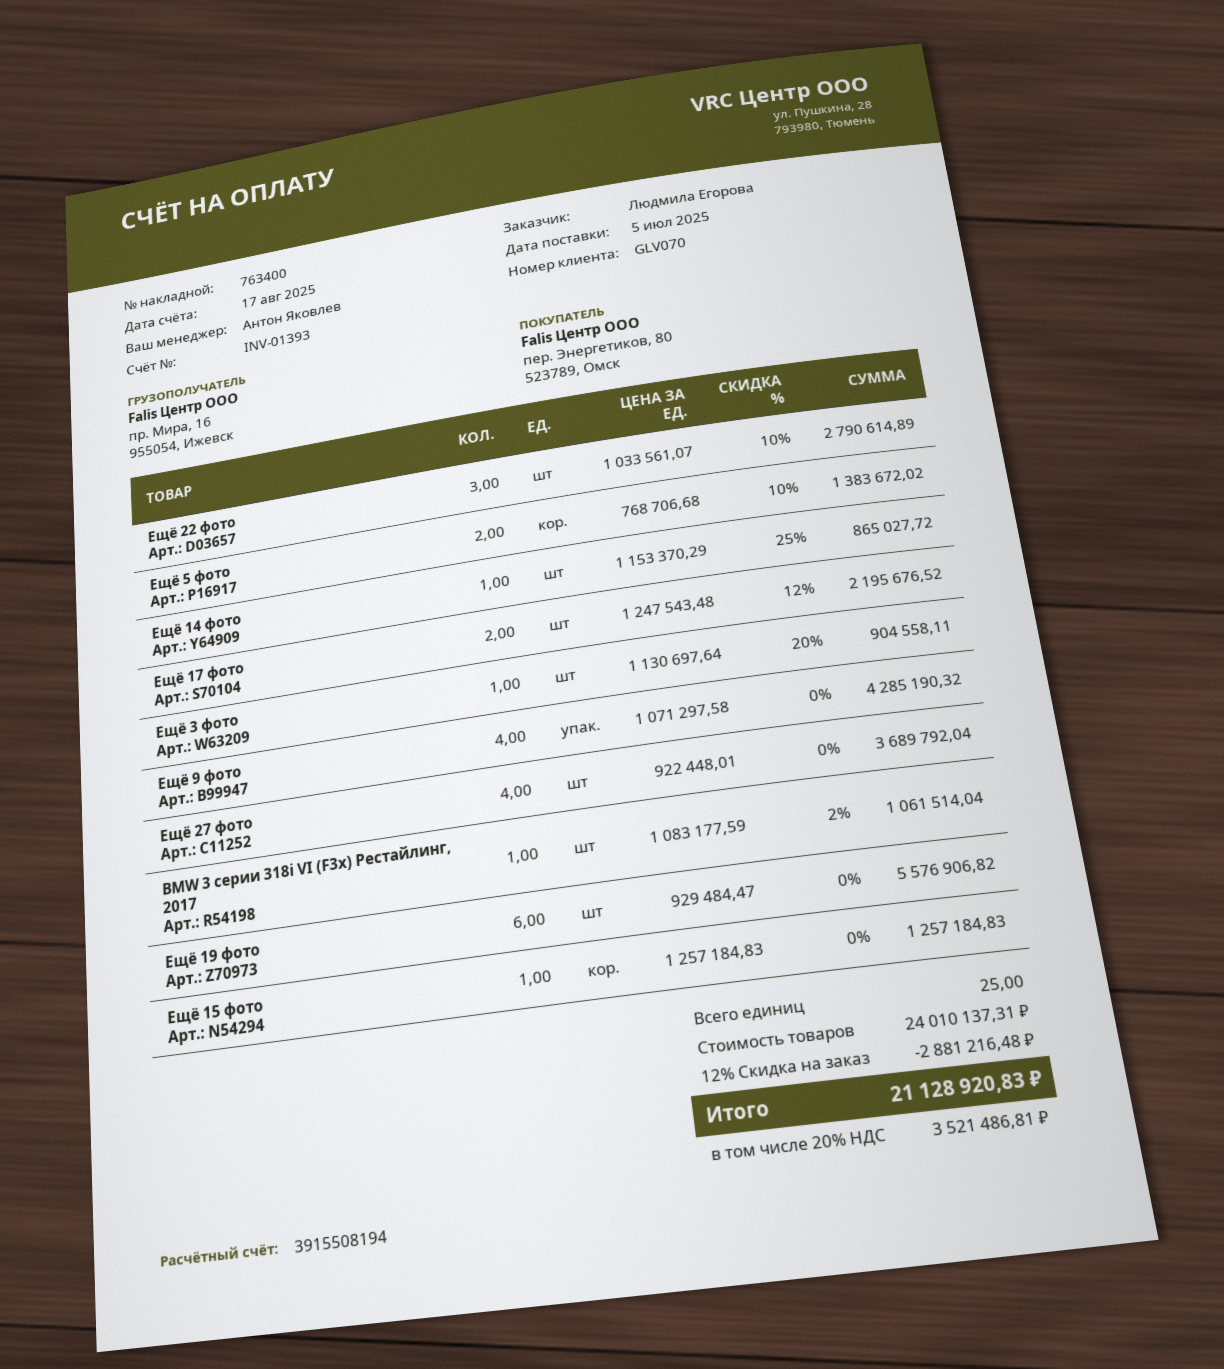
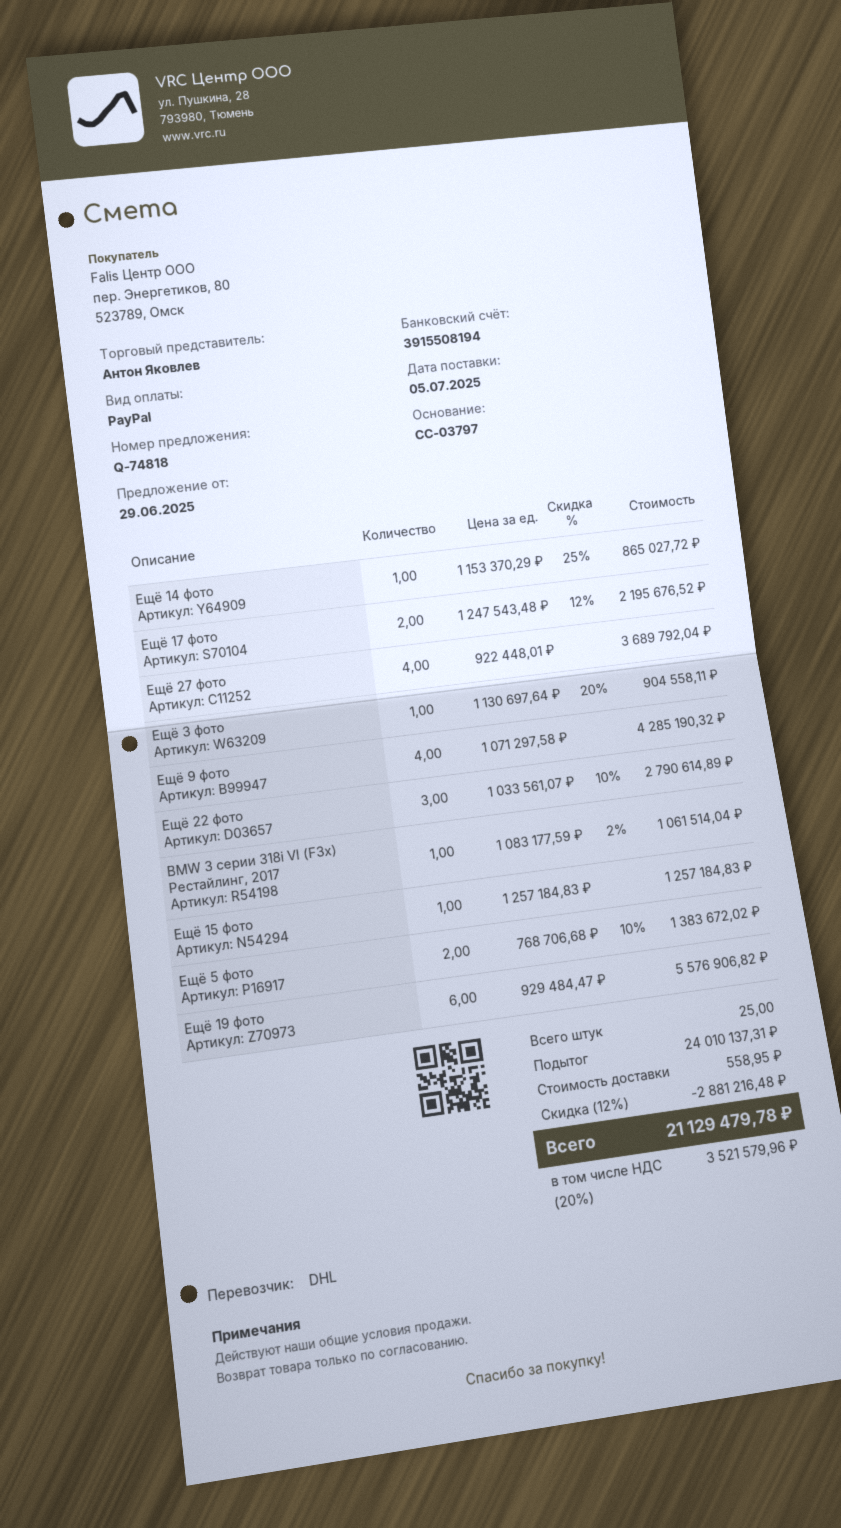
shipping: none -> 558.95
tax: 20% = 3521486.81 -> 20% = 3521579.96
total: 21128920.83 -> 21129479.78

